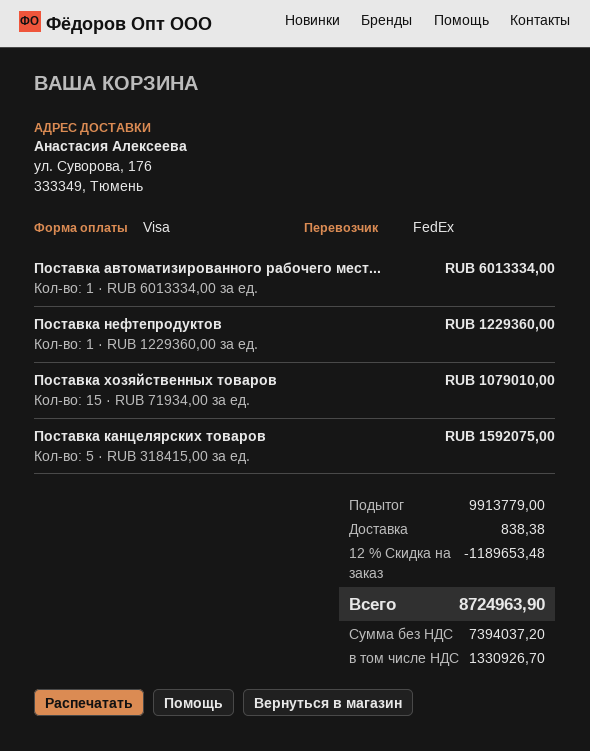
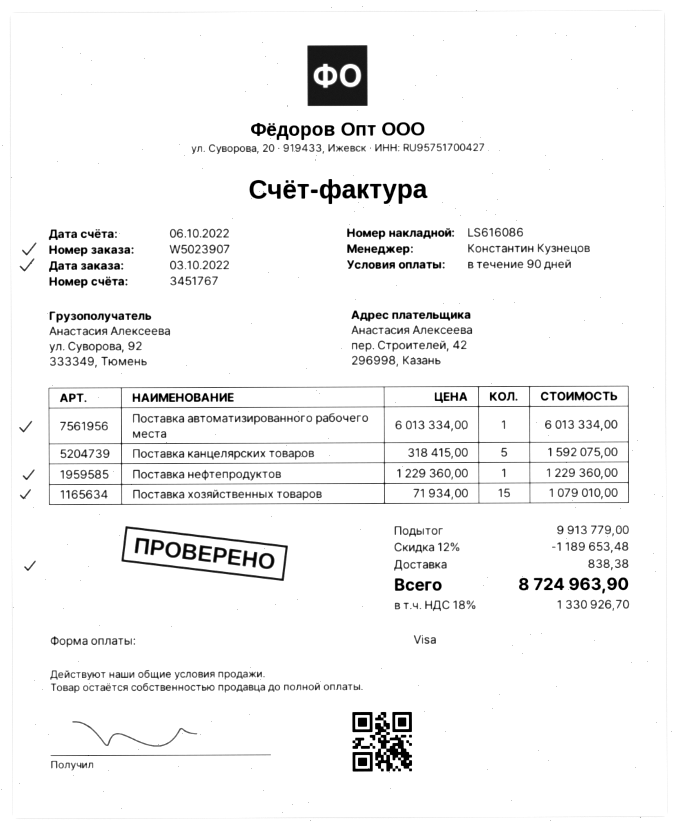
ship to: ул. Суворова, 176, 333349, Тюмень -> ул. Суворова, 92, 333349, Тюмень

